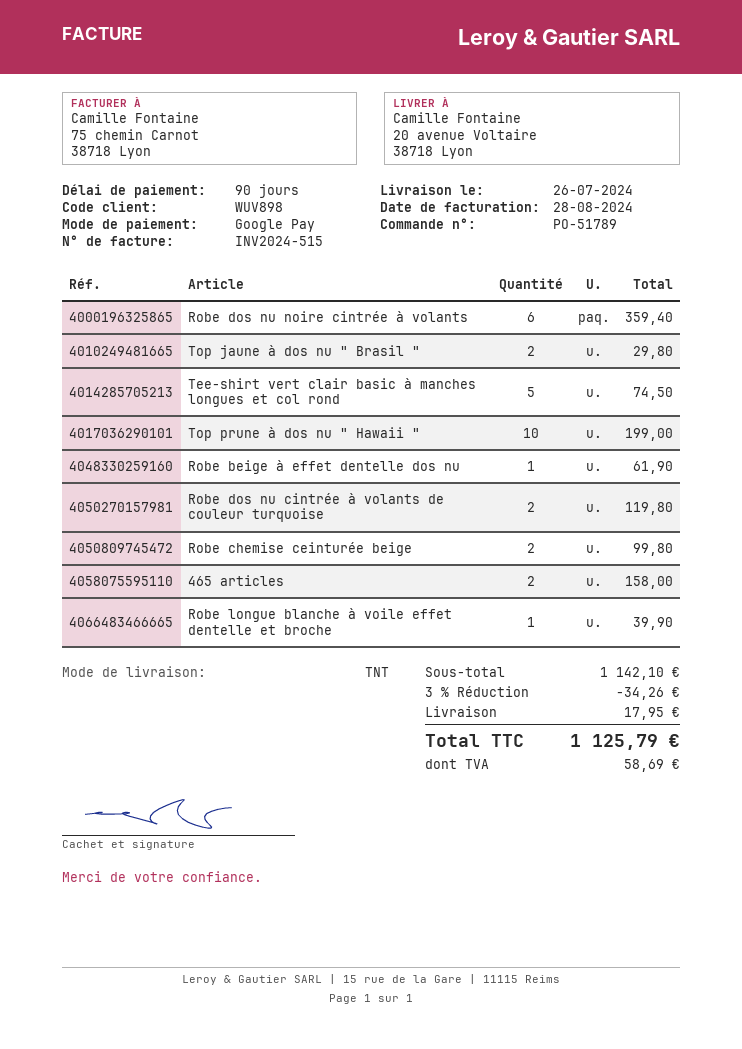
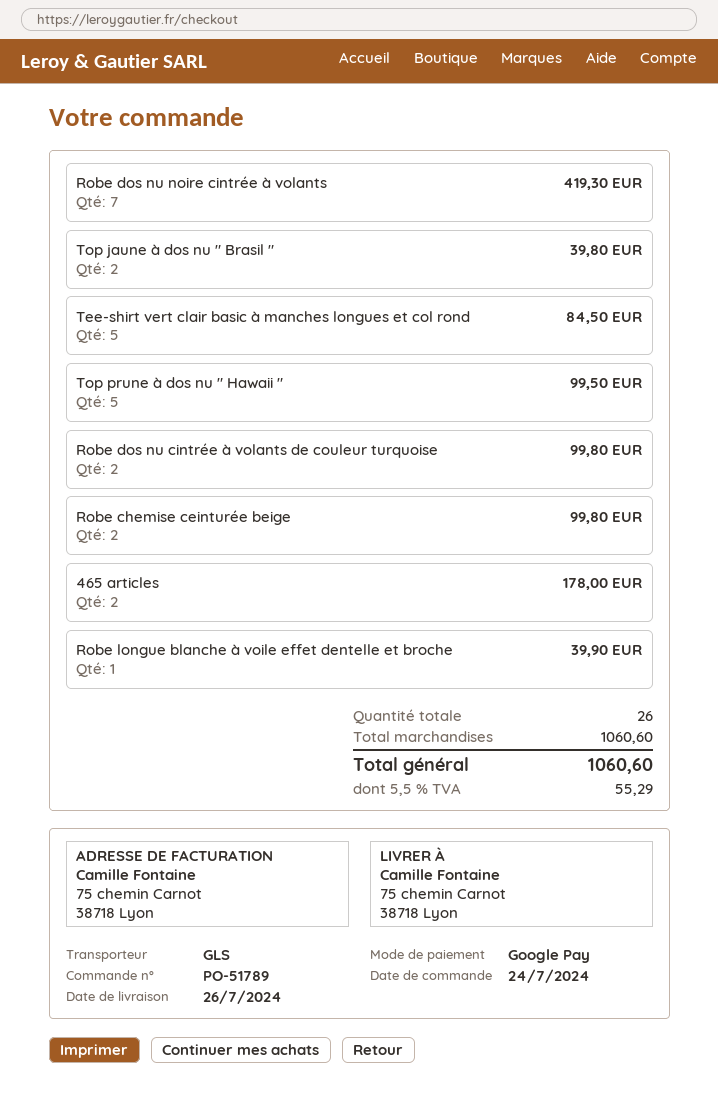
shipping method: TNT -> GLS
ship to: 20 avenue Voltaire, 38718 Lyon -> 75 chemin Carnot, 38718 Lyon
Robe dos nu noire cintrée à volants: 6 for 359.40 -> 7 for 419.30
Top jaune à dos nu " Brasil ": 2 for 29.80 -> 2 for 39.80
Tee-shirt vert clair basic à manches longues et col rond: 5 for 74.50 -> 5 for 84.50
Top prune à dos nu " Hawaii ": 10 for 199.00 -> 5 for 99.50
Robe beige à effet dentelle dos nu: 1 for 61.90 -> none
Robe dos nu cintrée à volants de couleur turquoise: 2 for 119.80 -> 2 for 99.80
465 articles: 2 for 158.00 -> 2 for 178.00
subtotal: 1142.10 -> 1060.60
discount: 3% = 34.26 -> none
shipping: 17.95 -> none
tax: 58.69 -> 55.29
total: 1125.79 -> 1060.60

